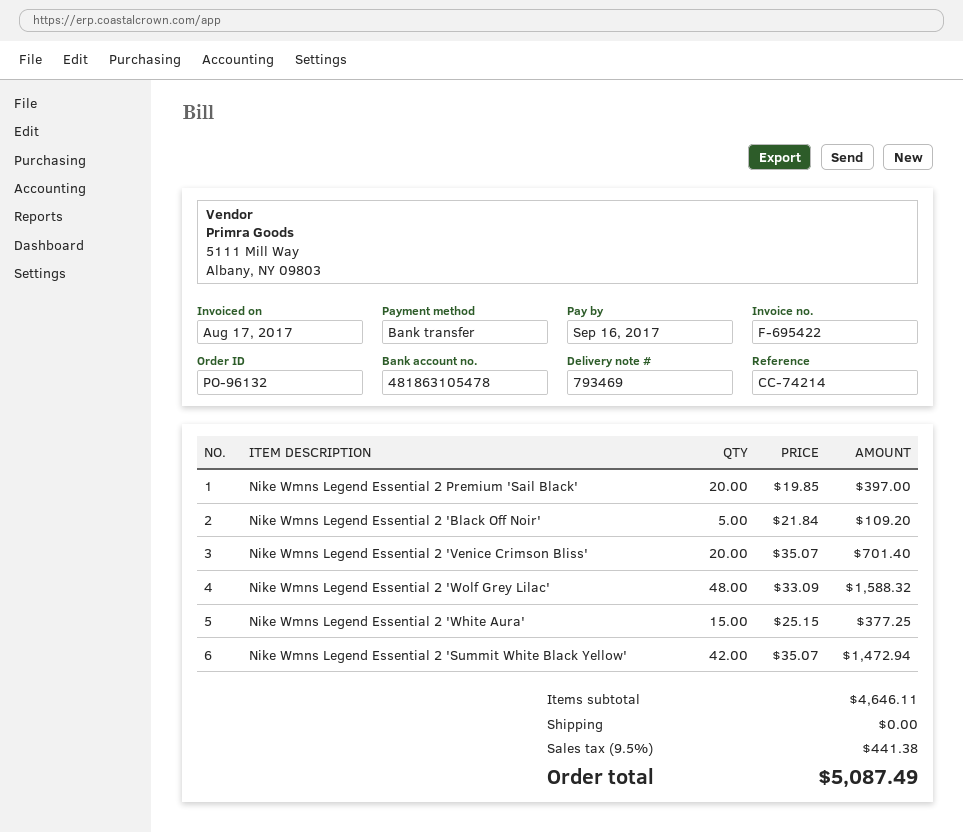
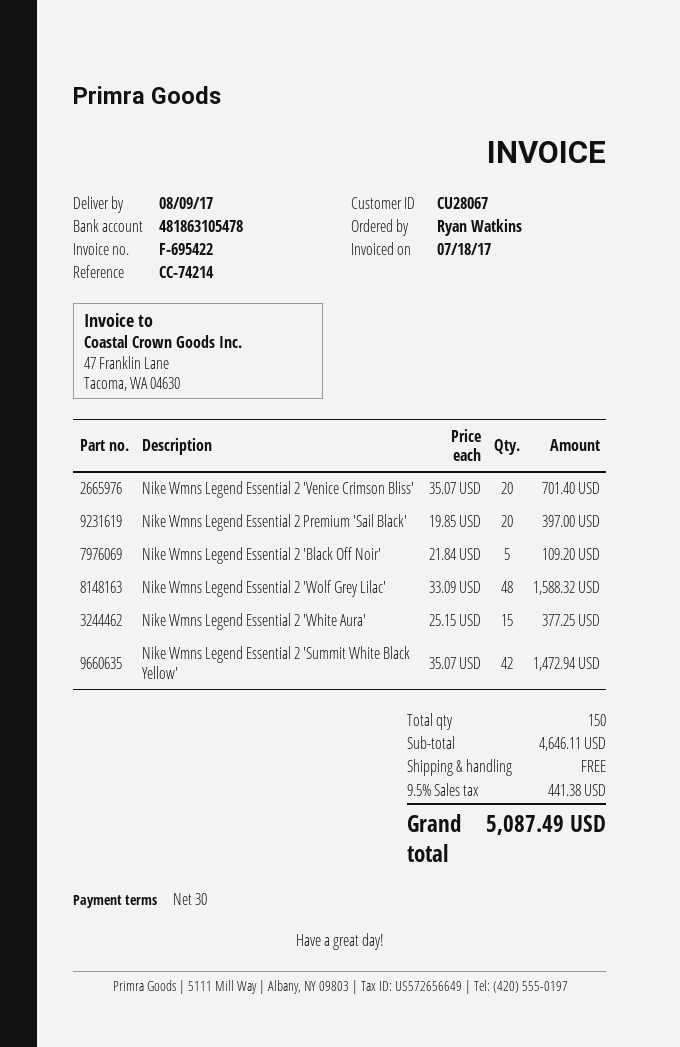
invoice date: 2017-08-17 -> 2017-07-18

